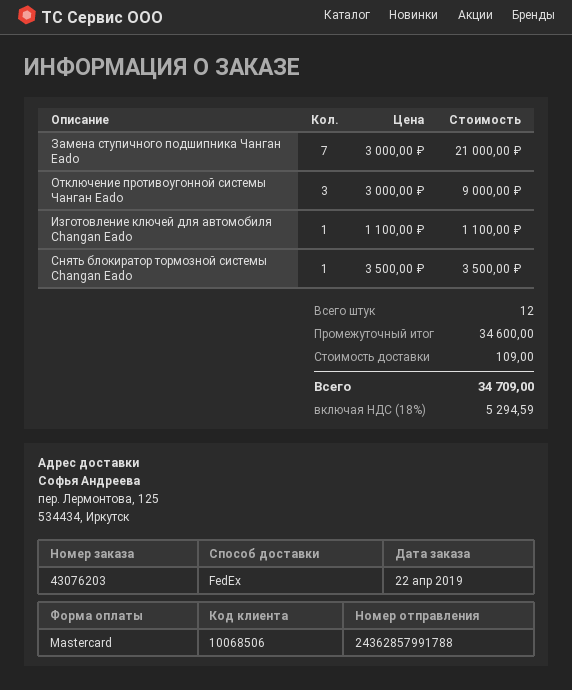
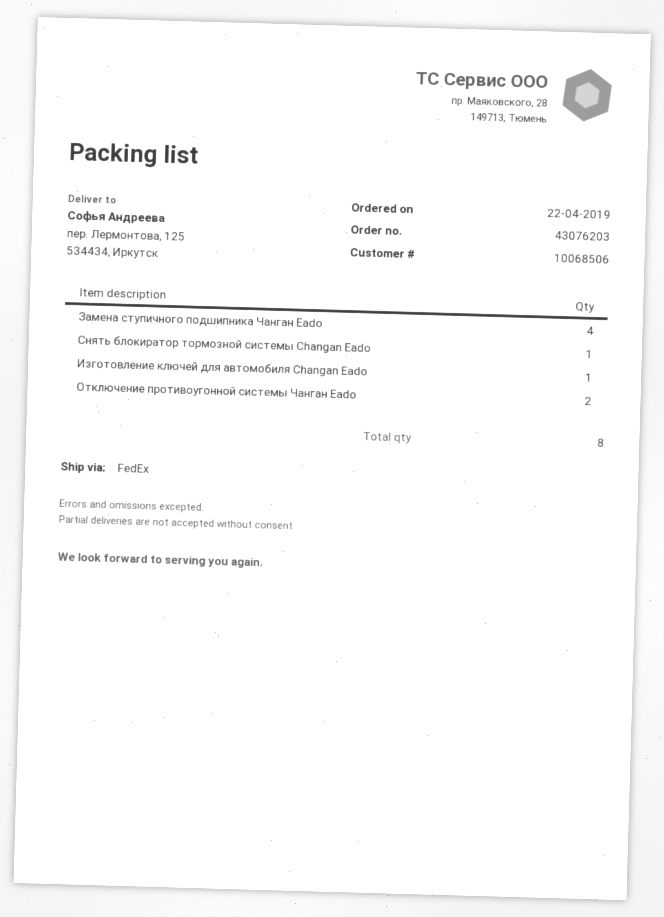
Замена ступичного подшипника Чанган Eado: 7 -> 4
Отключение противоугонной системы Чанган Eado: 3 -> 2
total quantity: 12 -> 8

